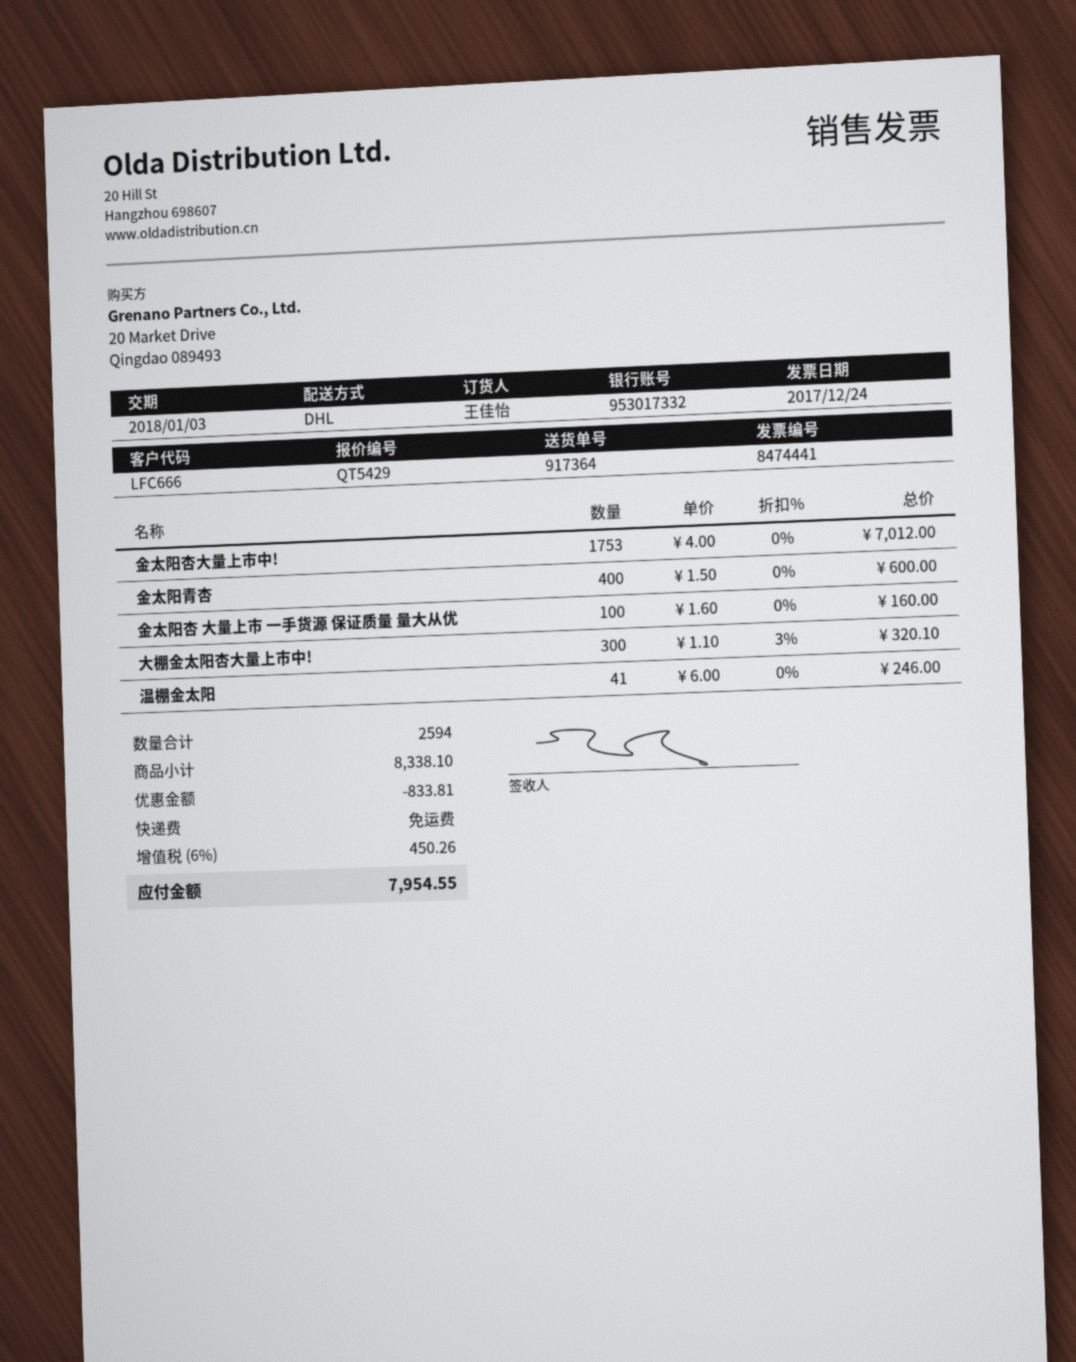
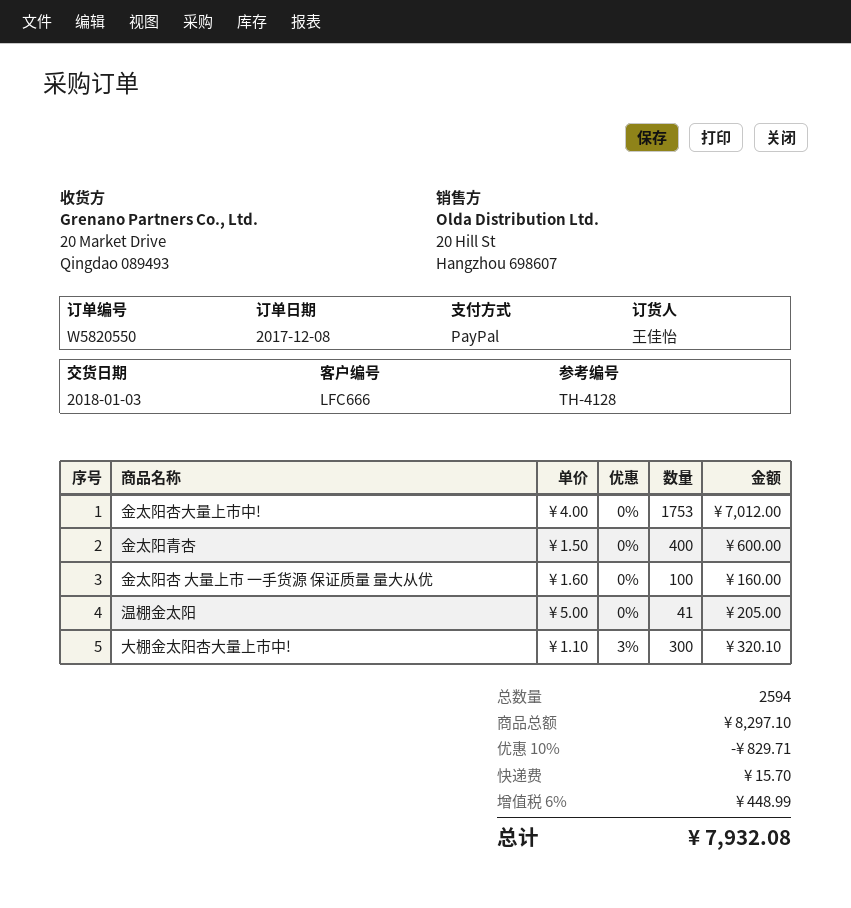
温棚金太阳: 41 x 6.00 = 246.00 -> 41 x 5.00 = 205.00
subtotal: 8338.10 -> 8297.10
discount: 833.81 -> 829.71
shipping: 0.00 -> 15.70
tax: 6% = 450.26 -> 6% = 448.99
total: 7954.55 -> 7932.08

